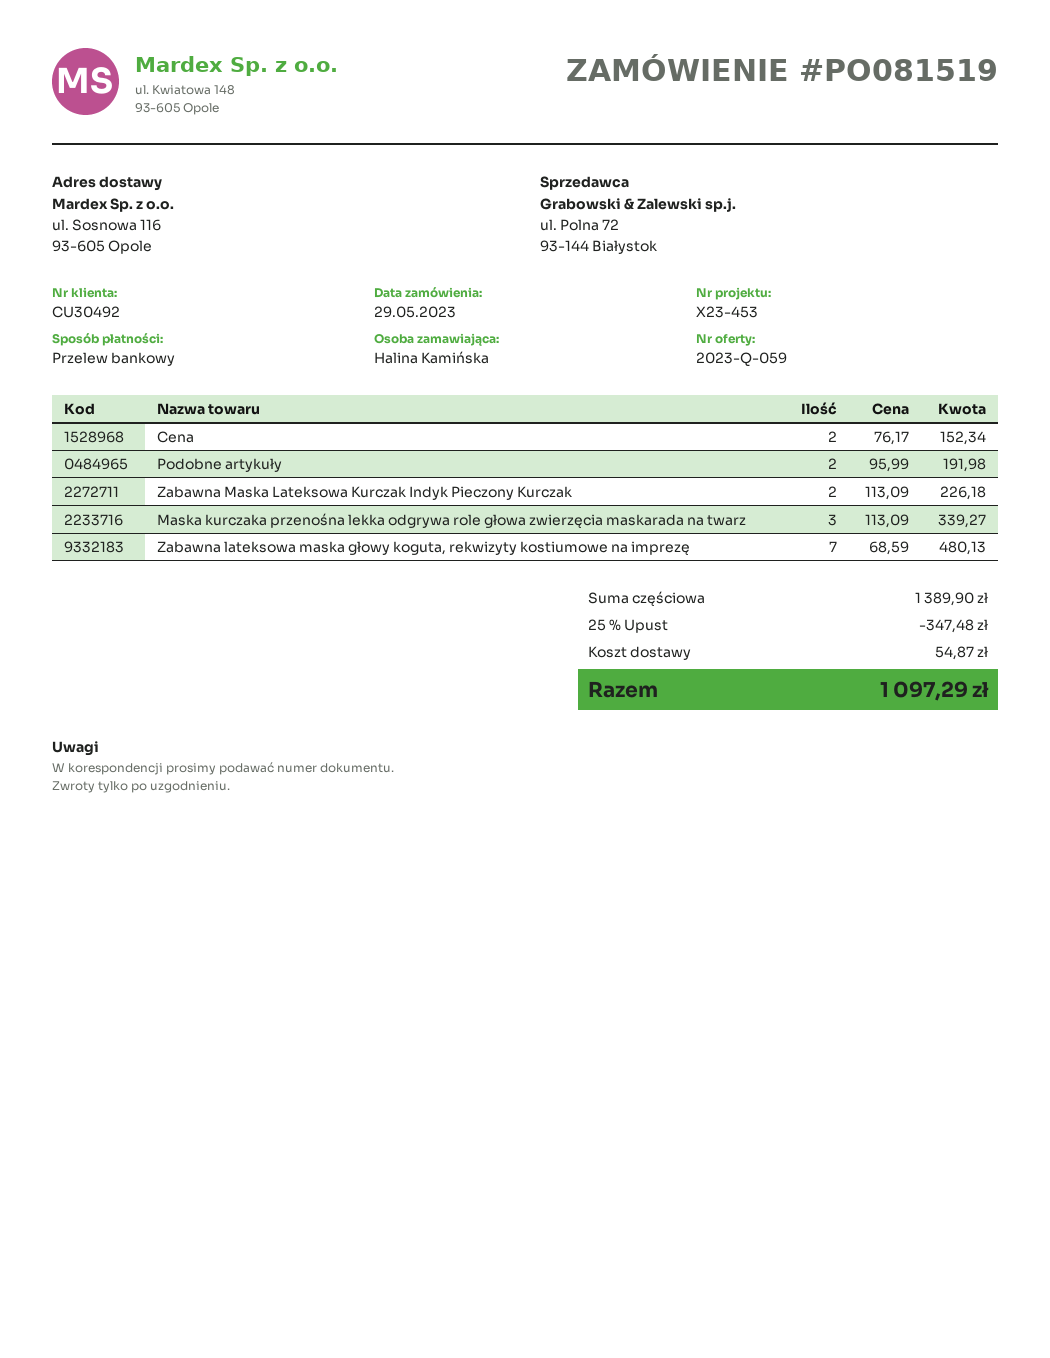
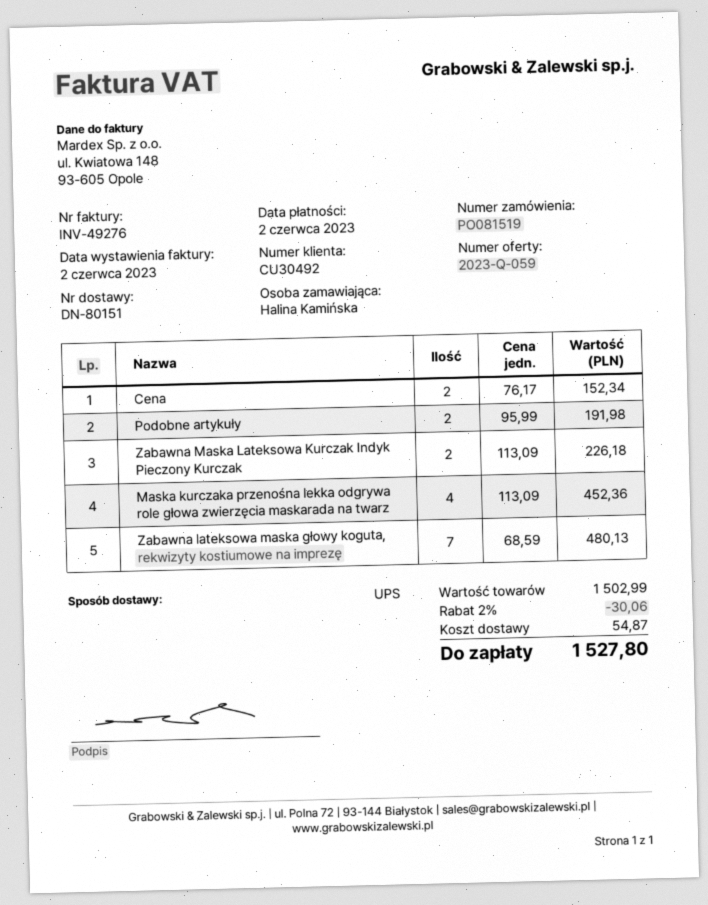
Maska kurczaka przenośna lekka odgrywa role głowa zwierzęcia maskarada na twarz: 3 x 113.09 = 339.27 -> 4 x 113.09 = 452.36
subtotal: 1389.90 -> 1502.99
discount: 25% = 347.48 -> 2% = 30.06
total: 1097.29 -> 1527.80

